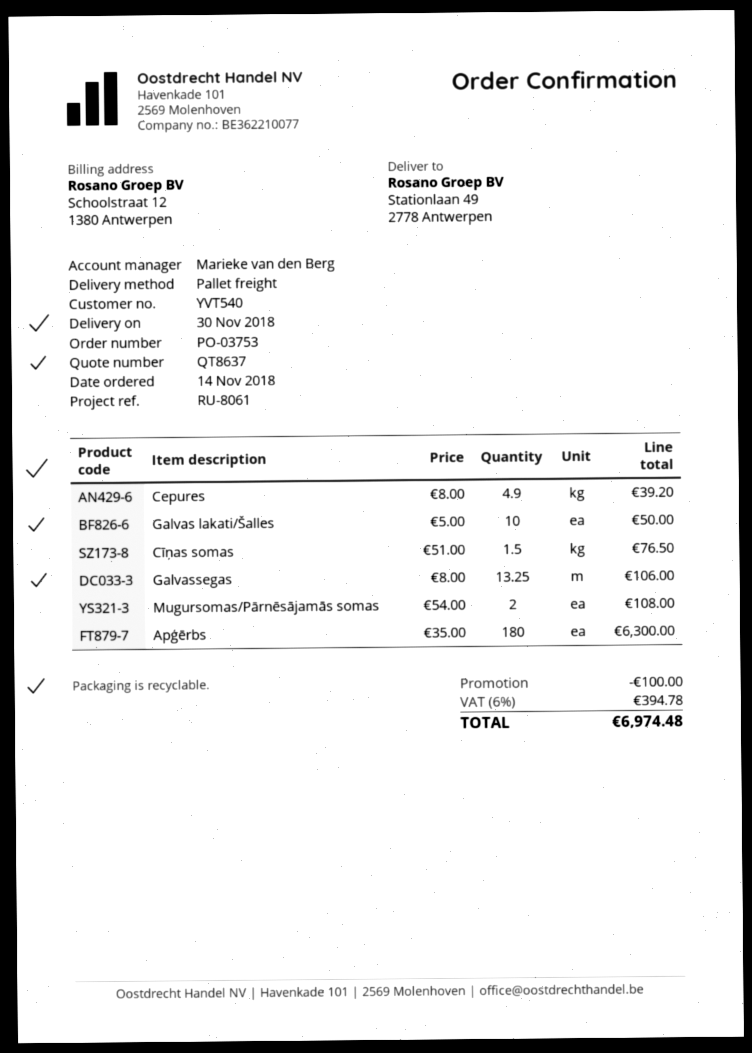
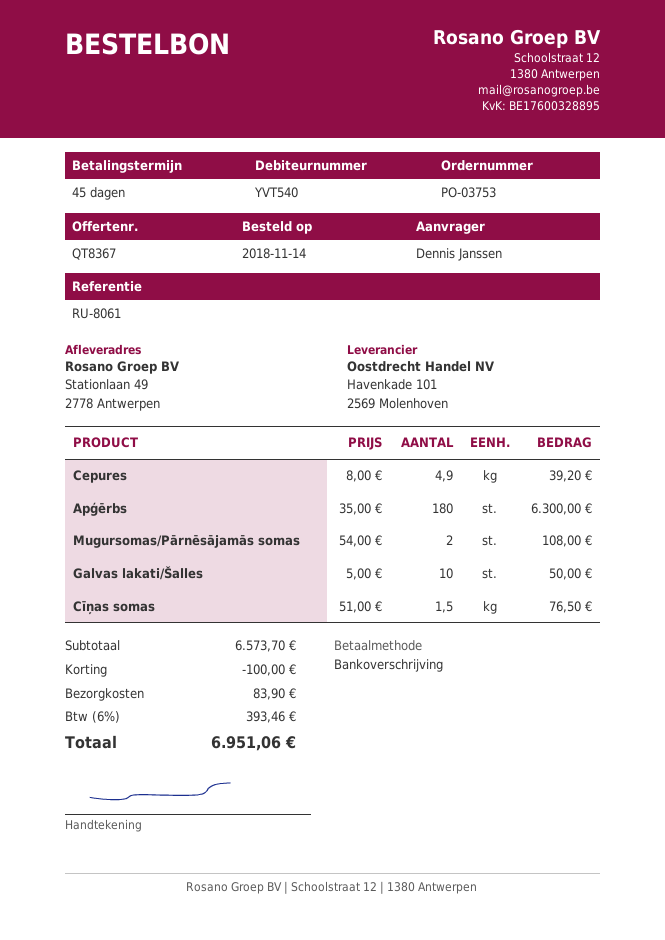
quote number: QT8637 -> QT8367
Galvassegas: 13.25 x 8.00 = 106.00 -> none
shipping: none -> 83.90
tax: 6% = 394.78 -> 6% = 393.46
total: 6974.48 -> 6951.06

